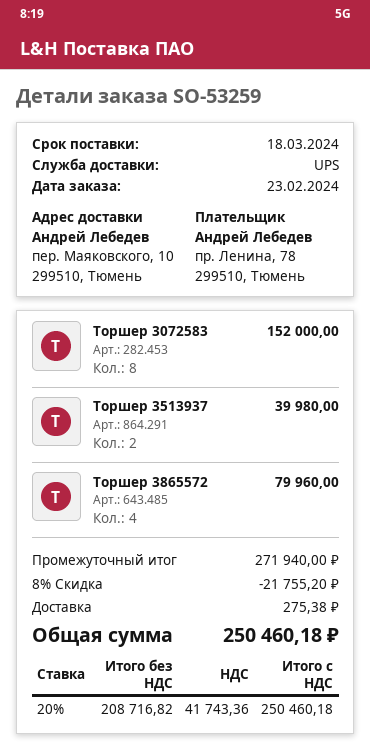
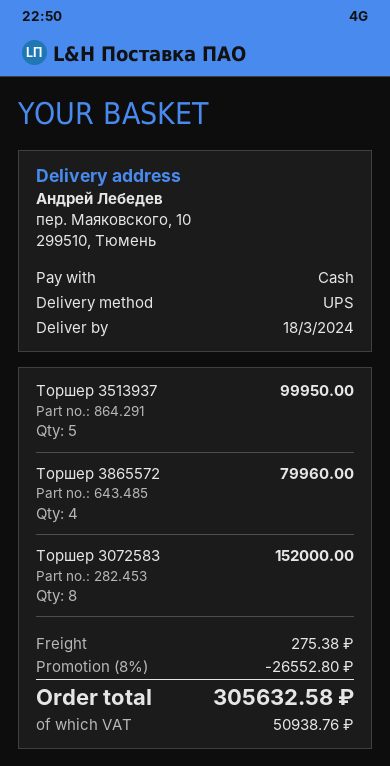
Торшер 3513937: 2 for 39980.00 -> 5 for 99950.00
discount: 8% = 21755.20 -> 8% = 26552.80
tax: 41743.36 -> 50938.76
total: 250460.18 -> 305632.58

